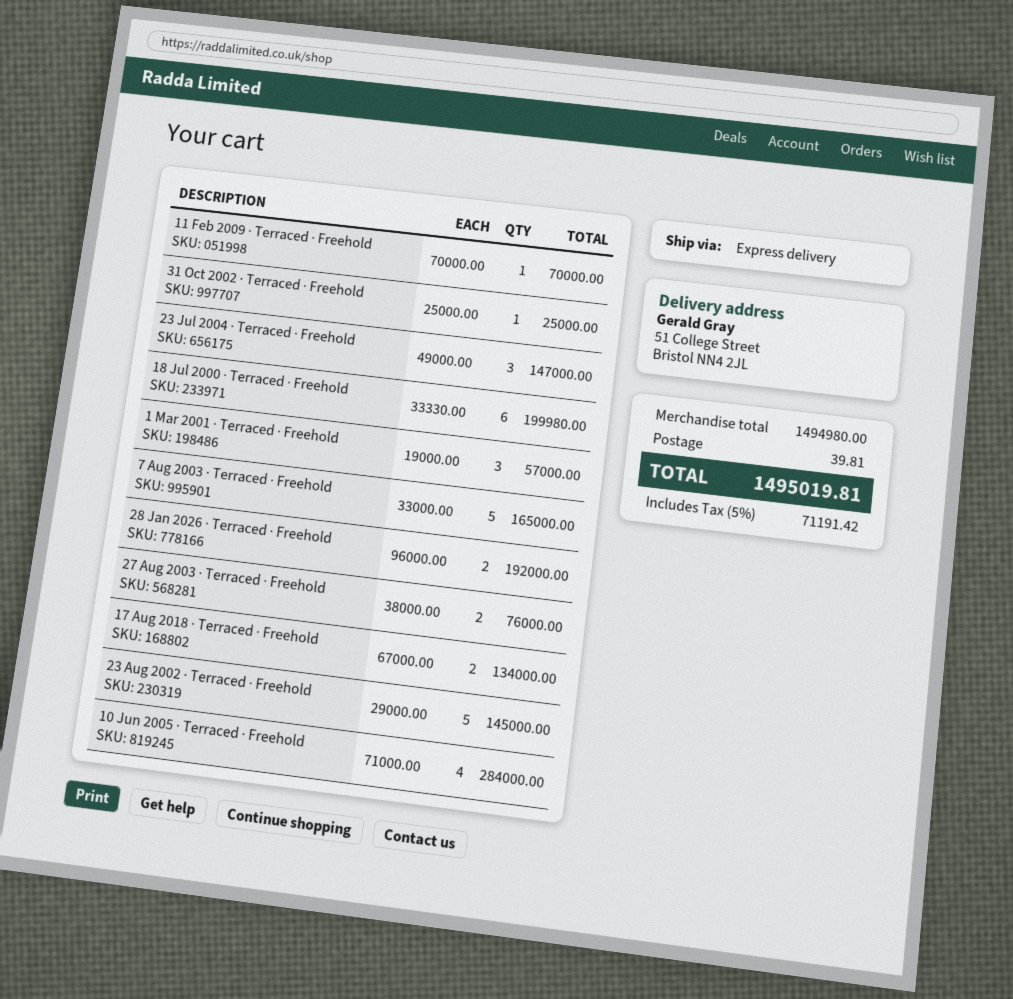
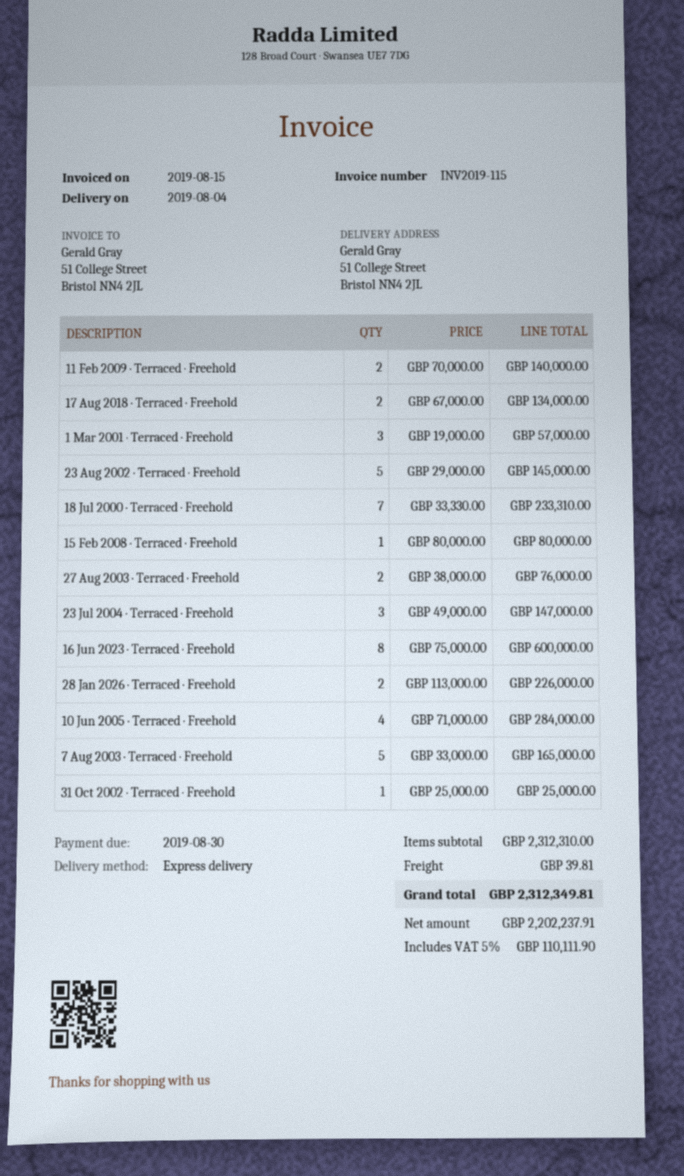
11 Feb 2009 · Terraced · Freehold: 1 x 70000.00 = 70000.00 -> 2 x 70000.00 = 140000.00
18 Jul 2000 · Terraced · Freehold: 6 x 33330.00 = 199980.00 -> 7 x 33330.00 = 233310.00
28 Jan 2026 · Terraced · Freehold: 2 x 96000.00 = 192000.00 -> 2 x 113000.00 = 226000.00
15 Feb 2008 · Terraced · Freehold: none -> 1 x 80000.00 = 80000.00
16 Jun 2023 · Terraced · Freehold: none -> 8 x 75000.00 = 600000.00
subtotal: 1494980.00 -> 2312310.00
tax: 5% = 71191.42 -> 5% = 110111.90
total: 1495019.81 -> 2312349.81

